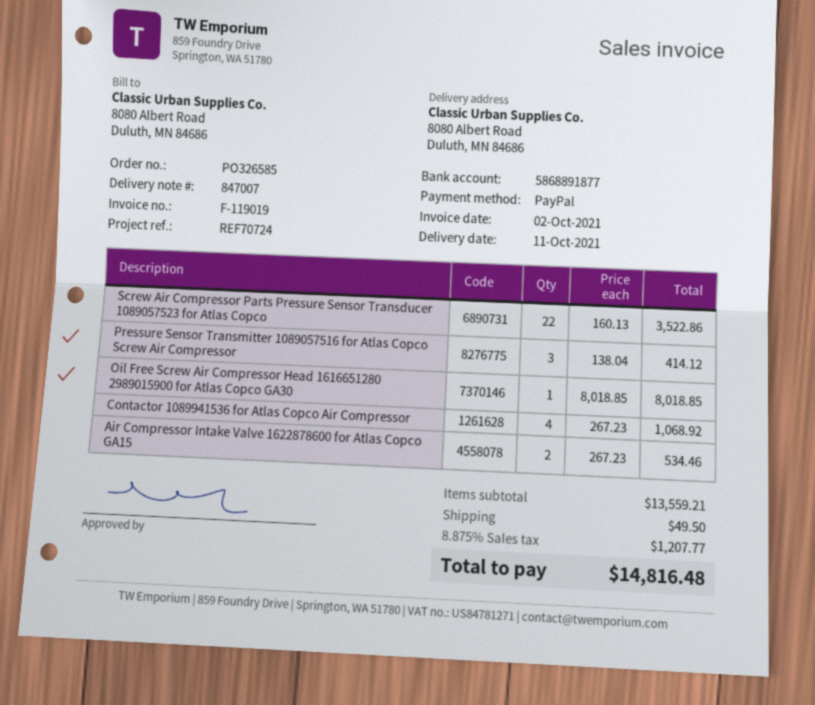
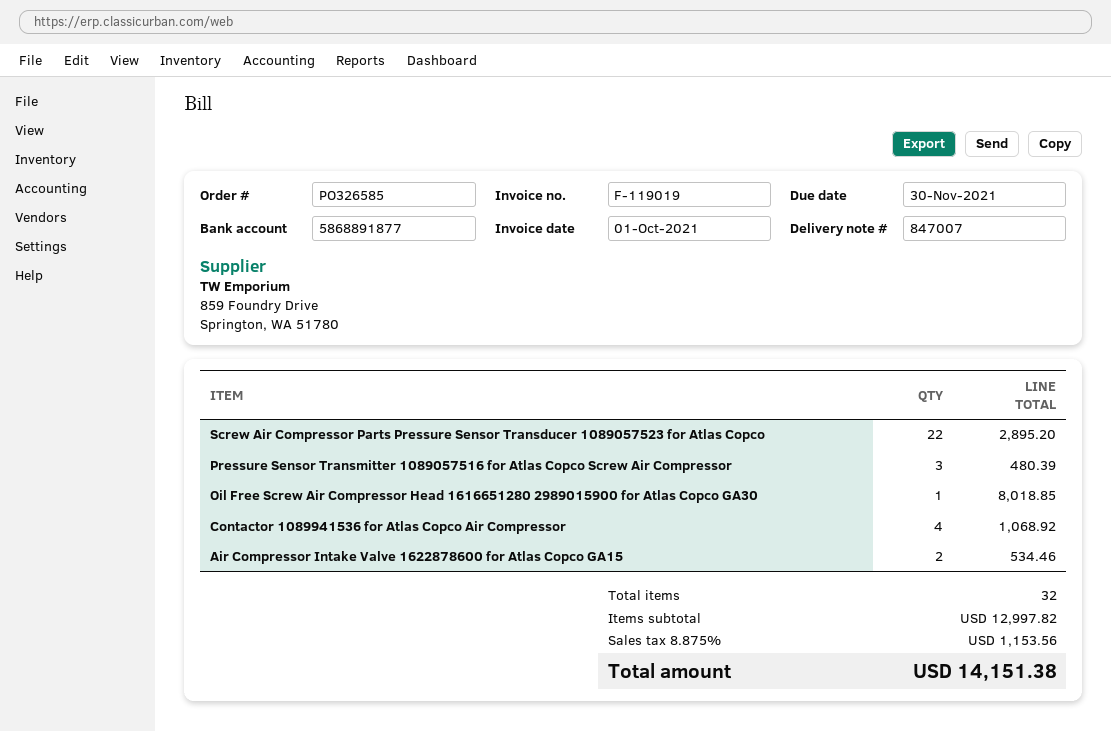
invoice date: 2021-10-02 -> 2021-10-01
Screw Air Compressor Parts Pressure Sensor Transducer 1089057523 for Atlas Copco: 22 for 3522.86 -> 22 for 2895.20
Pressure Sensor Transmitter 1089057516 for Atlas Copco Screw Air Compressor: 3 for 414.12 -> 3 for 480.39
subtotal: 13559.21 -> 12997.82
shipping: 49.50 -> none
tax: 8.875% = 1207.77 -> 8.875% = 1153.56
total: 14816.48 -> 14151.38

